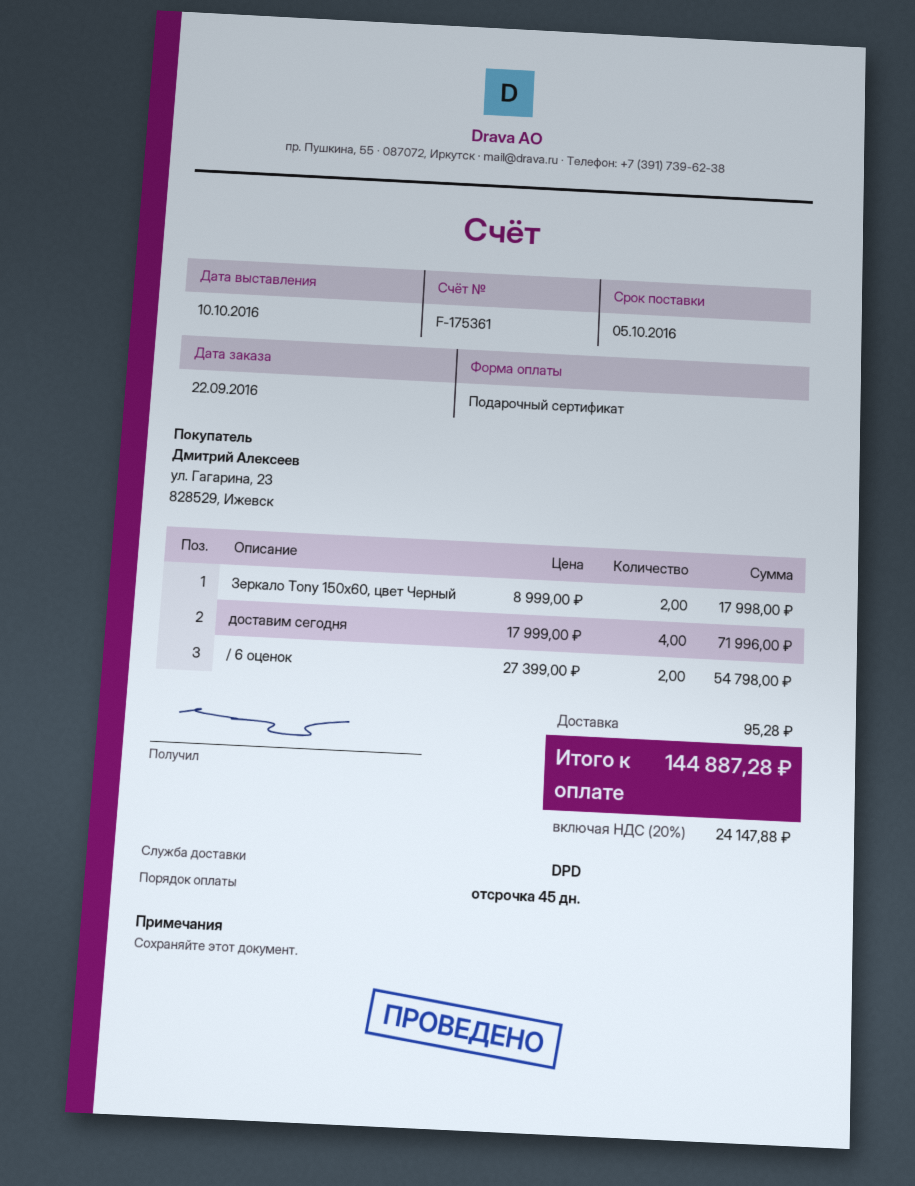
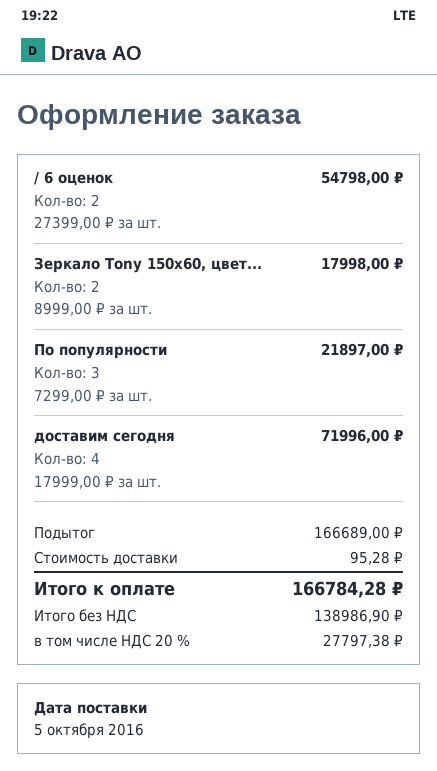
По популярности: none -> 3 x 7299.00 = 21897.00
tax: 20% = 24147.88 -> 20% = 27797.38
total: 144887.28 -> 166784.28

